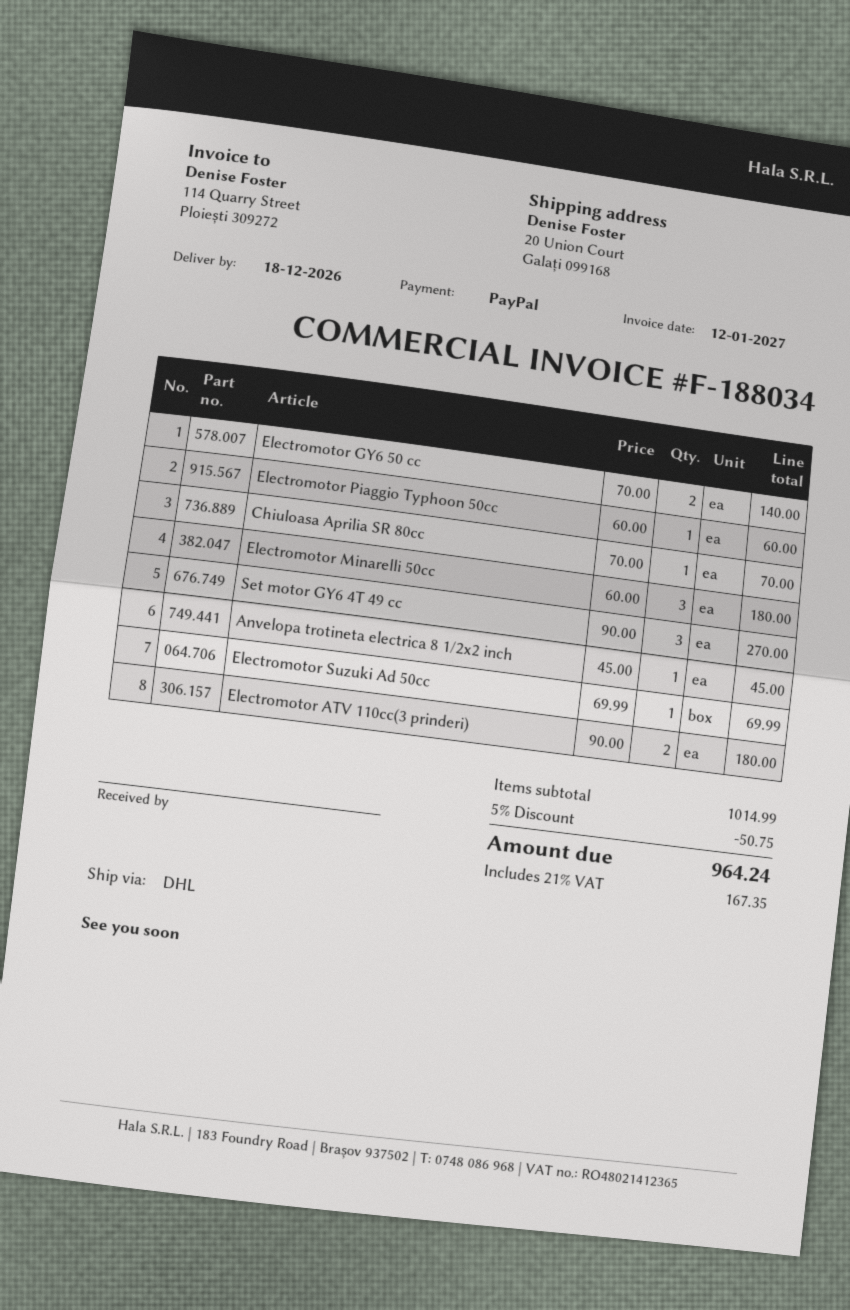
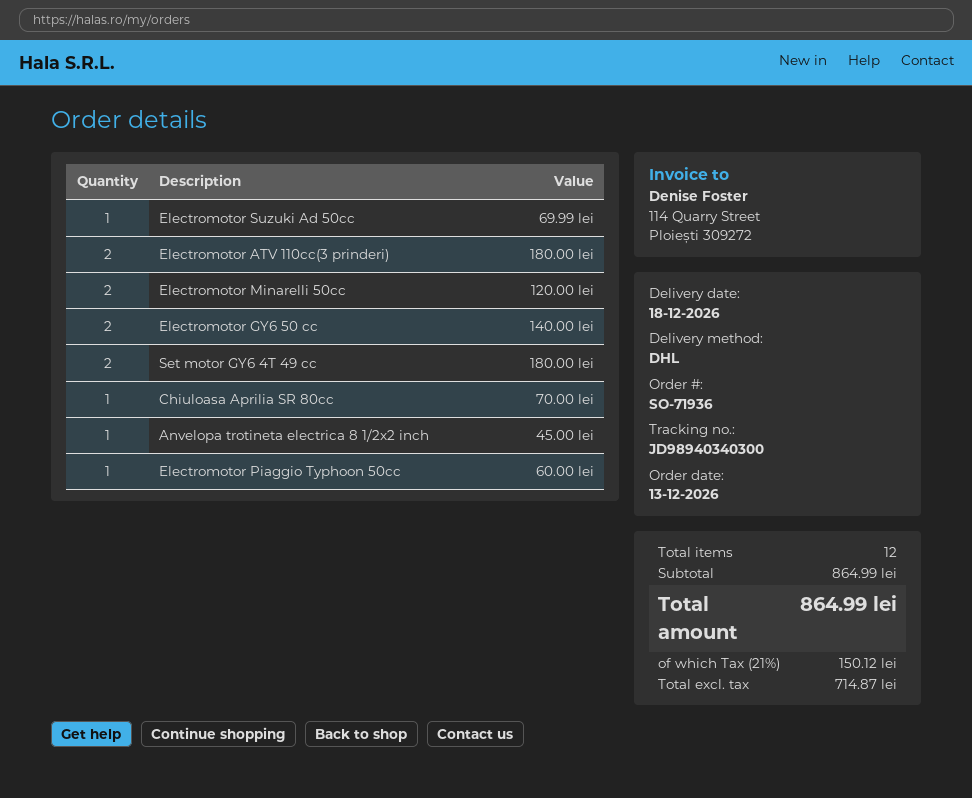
Electromotor Minarelli 50cc: 3 for 180.00 -> 2 for 120.00
Set motor GY6 4T 49 cc: 3 for 270.00 -> 2 for 180.00
subtotal: 1014.99 -> 864.99
discount: 5% = 50.75 -> none
tax: 21% = 167.35 -> 21% = 150.12
total: 964.24 -> 864.99

